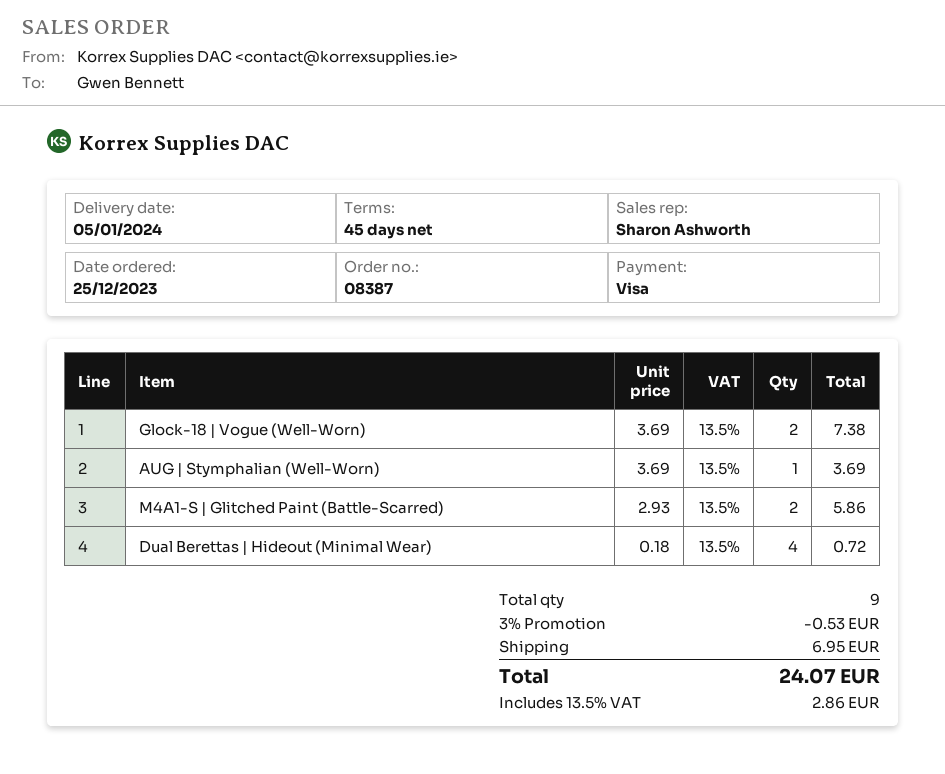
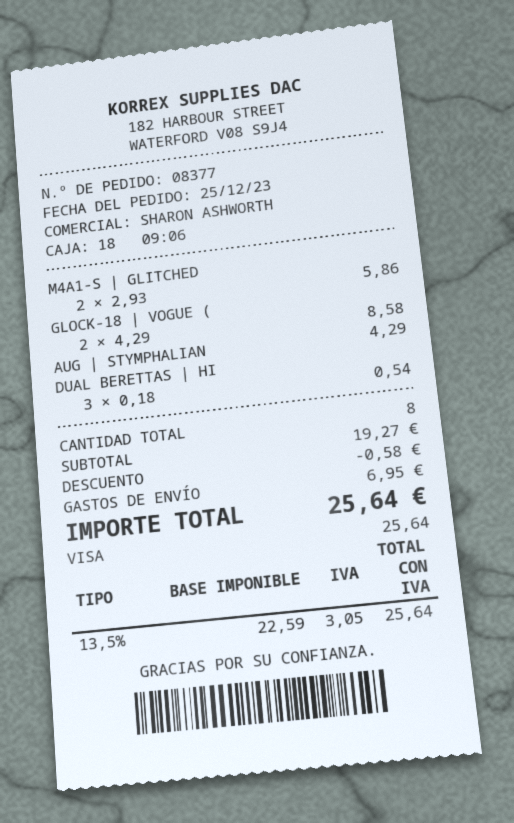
order number: 08387 -> 08377
Glock-18 | Vogue (Well-Worn): 2 x 3.69 = 7.38 -> 2 x 4.29 = 8.58
AUG | Stymphalian (Well-Worn): 1 x 3.69 = 3.69 -> 1 x 4.29 = 4.29
Dual Berettas | Hideout (Minimal Wear): 4 x 0.18 = 0.72 -> 3 x 0.18 = 0.54
total quantity: 9 -> 8
discount: 0.53 -> 0.58
tax: 13.5% = 2.86 -> 13.5% = 3.05
total: 24.07 -> 25.64

